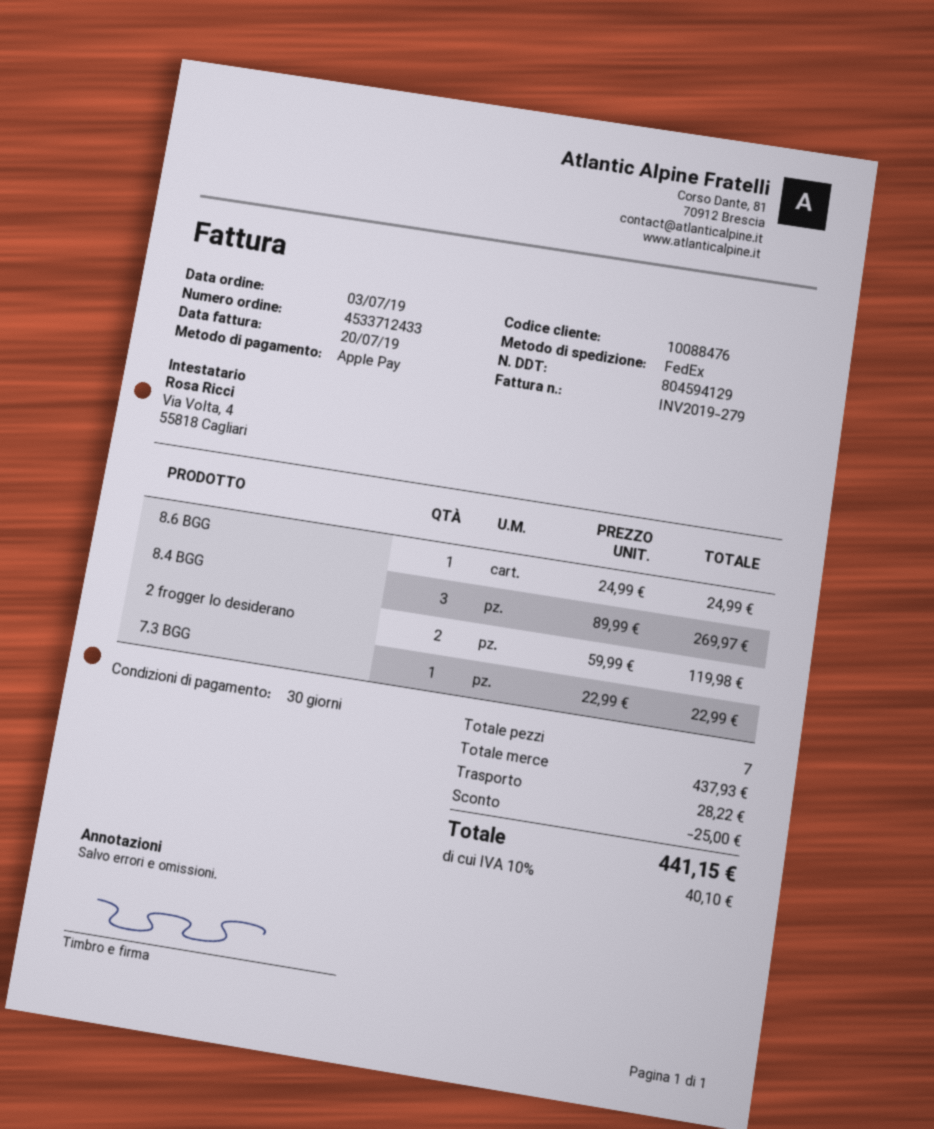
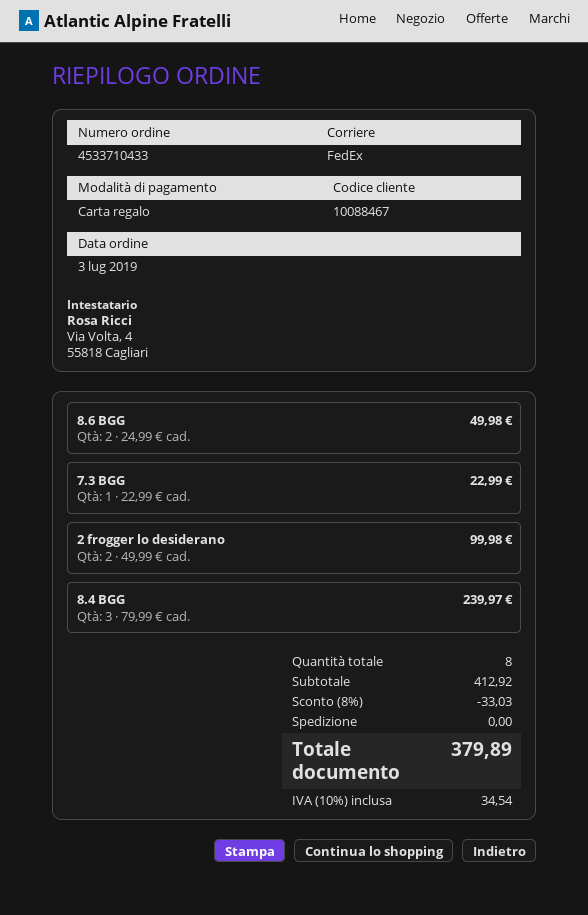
order number: 4533712433 -> 4533710433
customer number: 10088476 -> 10088467
payment method: Apple Pay -> gift card
8.6 BGG: 1 x 24.99 = 24.99 -> 2 x 24.99 = 49.98
8.4 BGG: 3 x 89.99 = 269.97 -> 3 x 79.99 = 239.97
2 frogger lo desiderano: 2 x 59.99 = 119.98 -> 2 x 49.99 = 99.98
total quantity: 7 -> 8
subtotal: 437.93 -> 412.92
discount: 25.00 -> 33.03
shipping: 28.22 -> 0.00
tax: 10% = 40.10 -> 10% = 34.54
total: 441.15 -> 379.89

